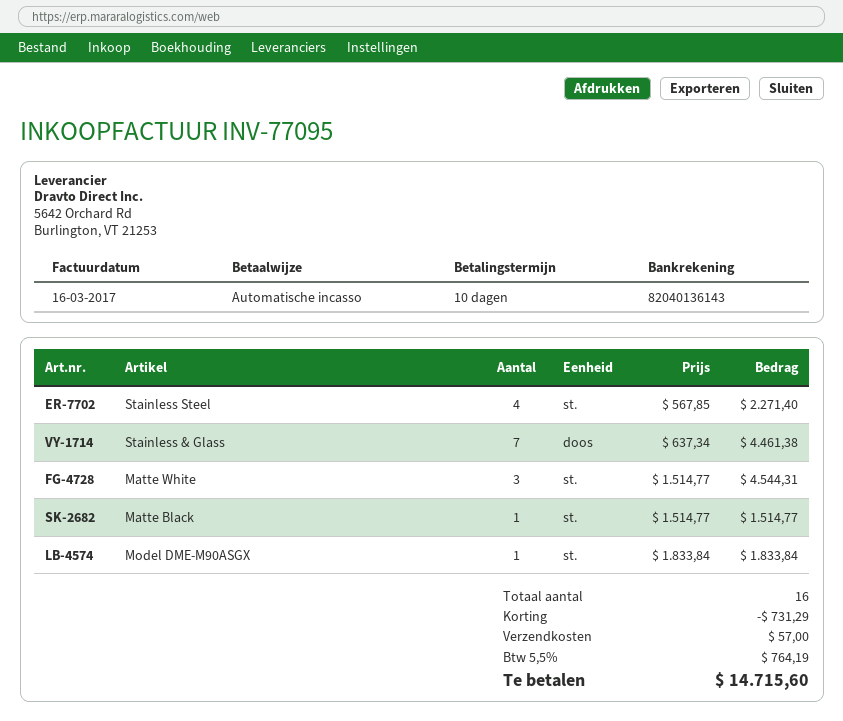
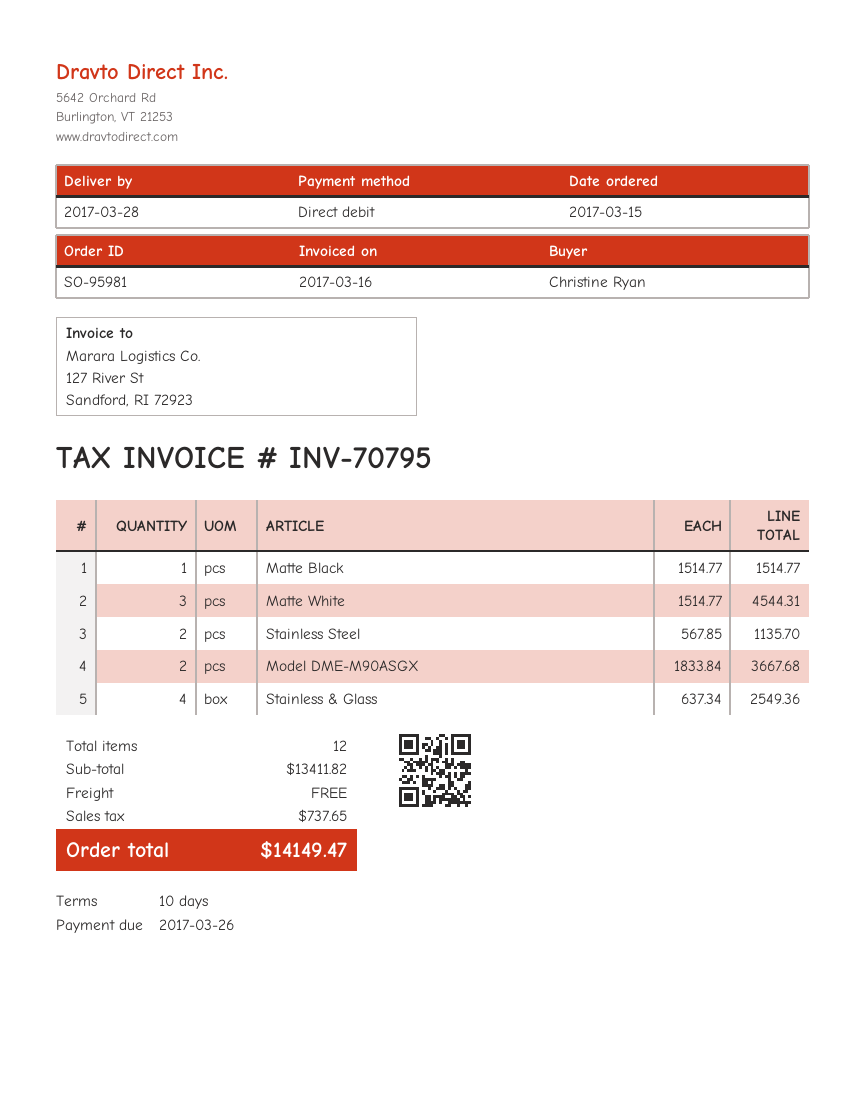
invoice number: INV-77095 -> INV-70795
Stainless Steel: 4 x 567.85 = 2271.40 -> 2 x 567.85 = 1135.70
Stainless & Glass: 7 x 637.34 = 4461.38 -> 4 x 637.34 = 2549.36
Model DME-M90ASGX: 1 x 1833.84 = 1833.84 -> 2 x 1833.84 = 3667.68
total quantity: 16 -> 12
discount: 731.29 -> none
shipping: 57.00 -> 0.00
tax: 764.19 -> 737.65
total: 14715.60 -> 14149.47

